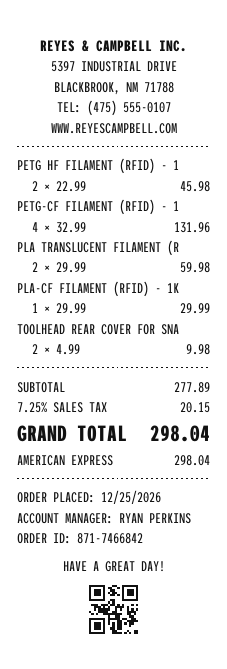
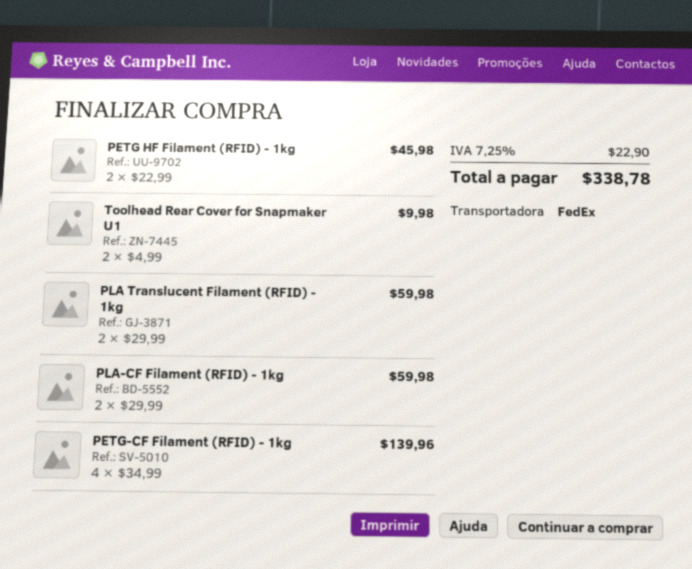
PETG-CF FILAMENT (RFID) - 1: 4 x 32.99 = 131.96 -> 4 x 34.99 = 139.96
PLA-CF FILAMENT (RFID) - 1K: 1 x 29.99 = 29.99 -> 2 x 29.99 = 59.98
tax: 7.25% = 20.15 -> 7.25% = 22.90
total: 298.04 -> 338.78

